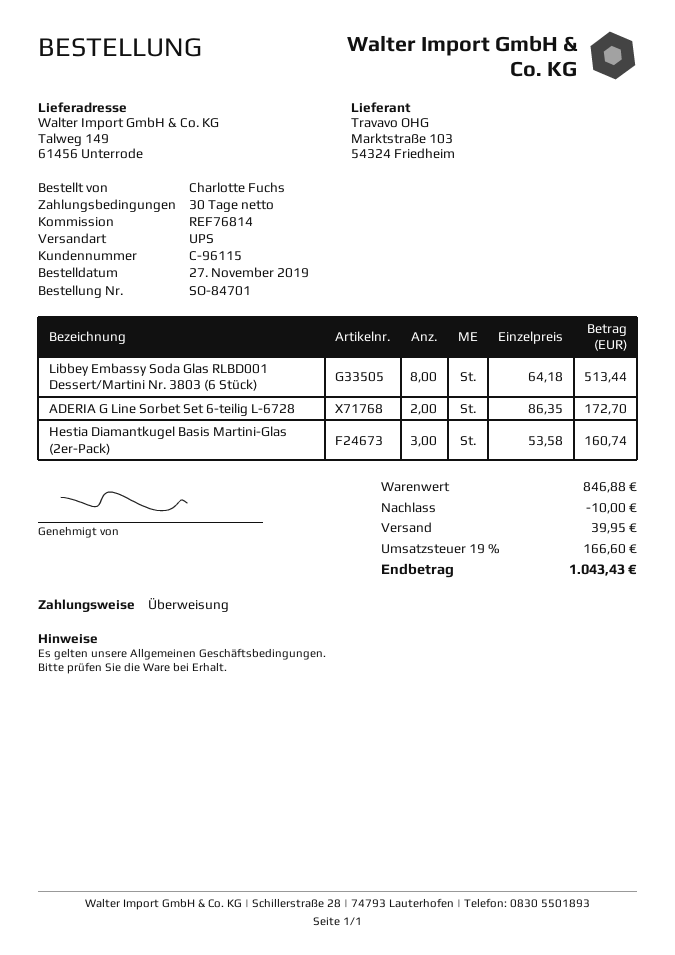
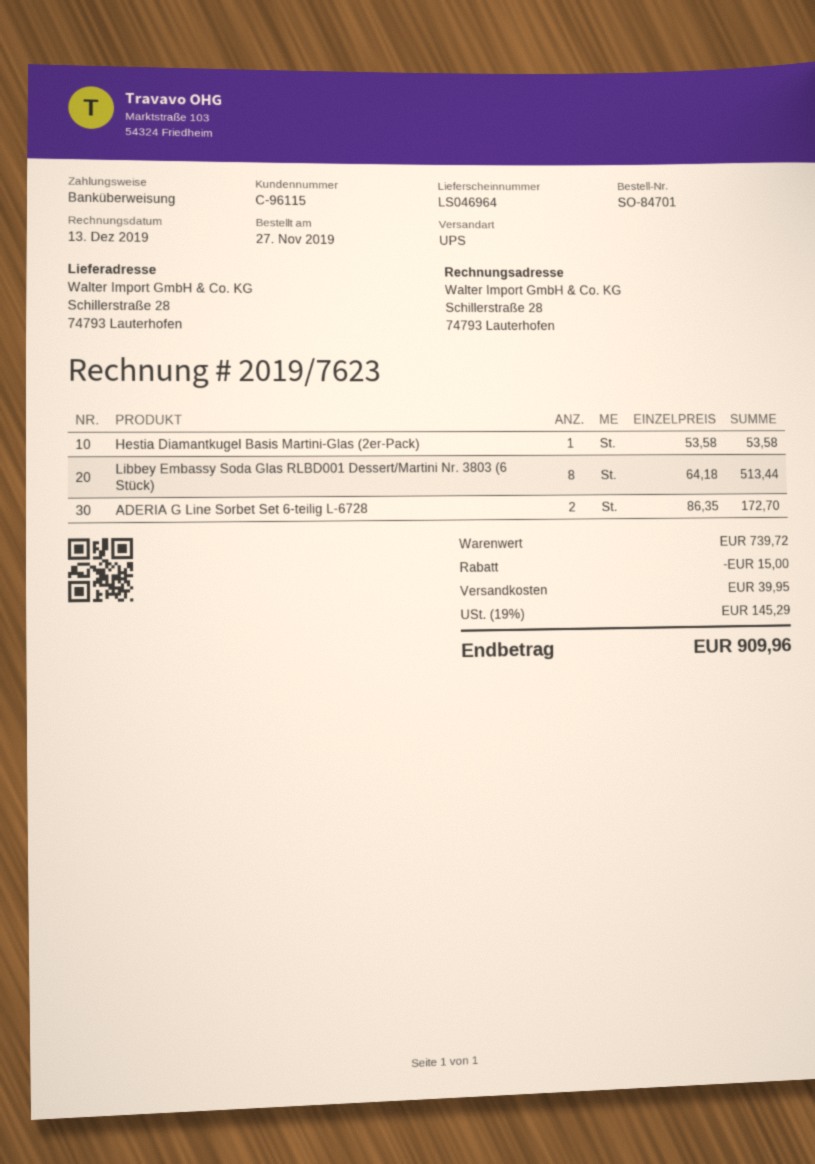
ship to: Talweg 149, 61456 Unterrode -> Schillerstraße 28, 74793 Lauterhofen
Hestia Diamantkugel Basis Martini-Glas (2er-Pack): 3 x 53.58 = 160.74 -> 1 x 53.58 = 53.58
subtotal: 846.88 -> 739.72
discount: 10.00 -> 15.00
tax: 19% = 166.60 -> 19% = 145.29
total: 1043.43 -> 909.96

